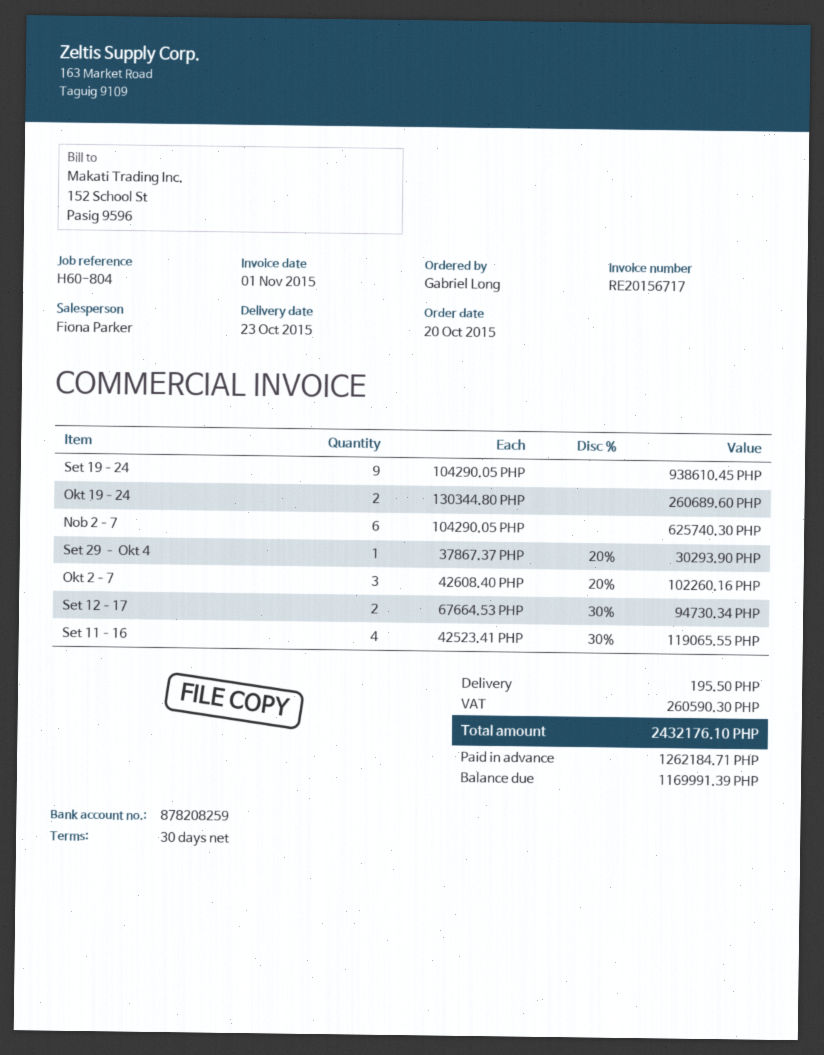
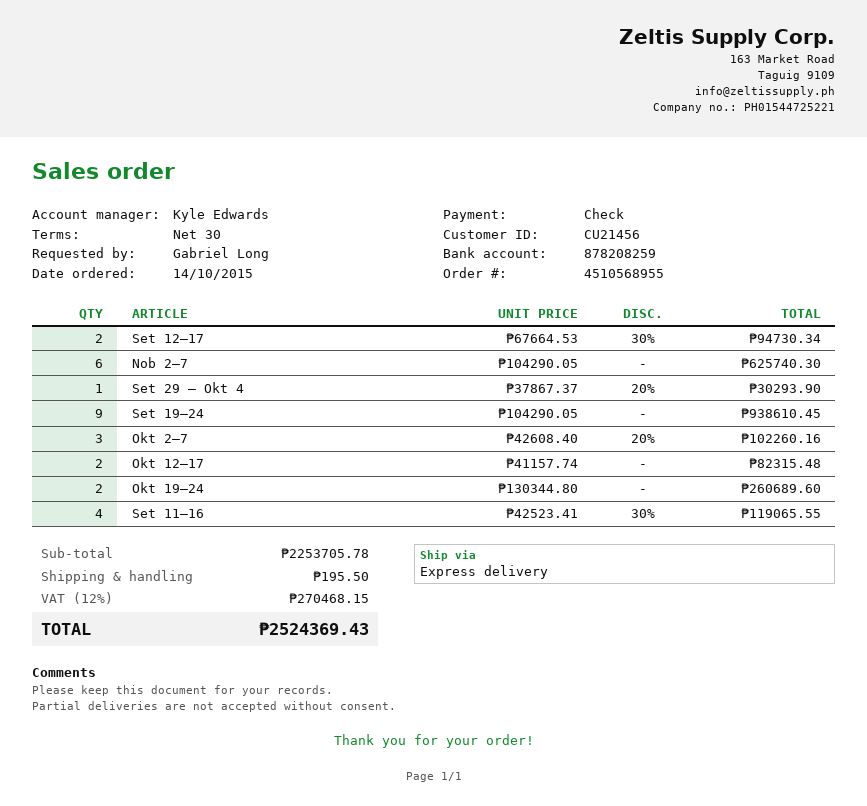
order date: 2015-10-20 -> 2015-10-14
sales rep: Fiona Parker -> Kyle Edwards
Okt 12–17: none -> 2 x 41157.74 = 82315.48
tax: 260590.30 -> 270468.15
total: 2432176.10 -> 2524369.43

